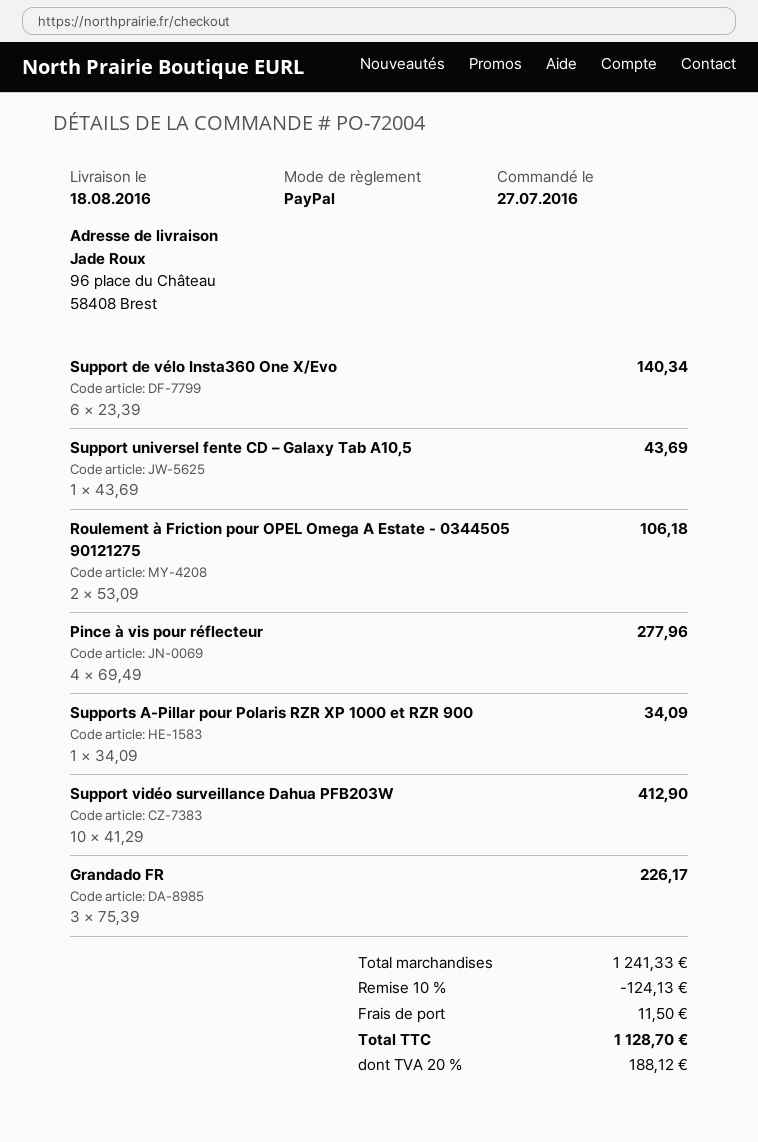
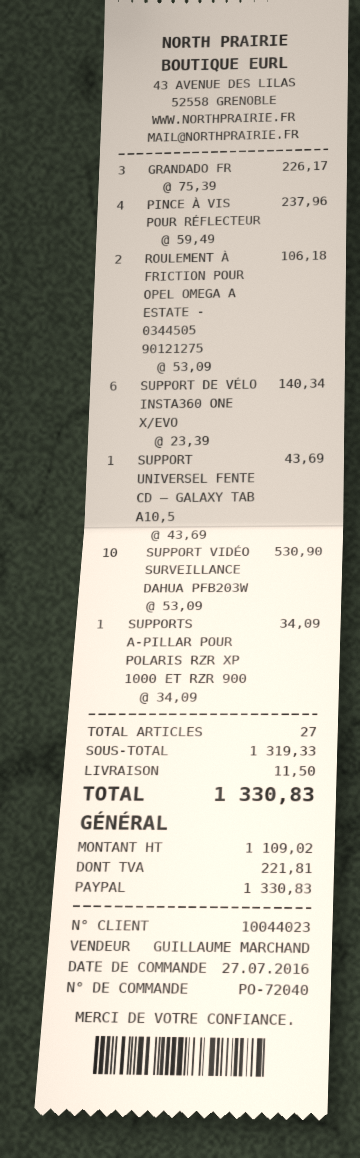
order number: PO-72004 -> PO-72040
Pince à vis pour réflecteur: 4 x 69.49 = 277.96 -> 4 x 59.49 = 237.96
Support vidéo surveillance Dahua PFB203W: 10 x 41.29 = 412.90 -> 10 x 53.09 = 530.90
subtotal: 1241.33 -> 1319.33
discount: 10% = 124.13 -> none
tax: 188.12 -> 221.81
total: 1128.70 -> 1330.83

